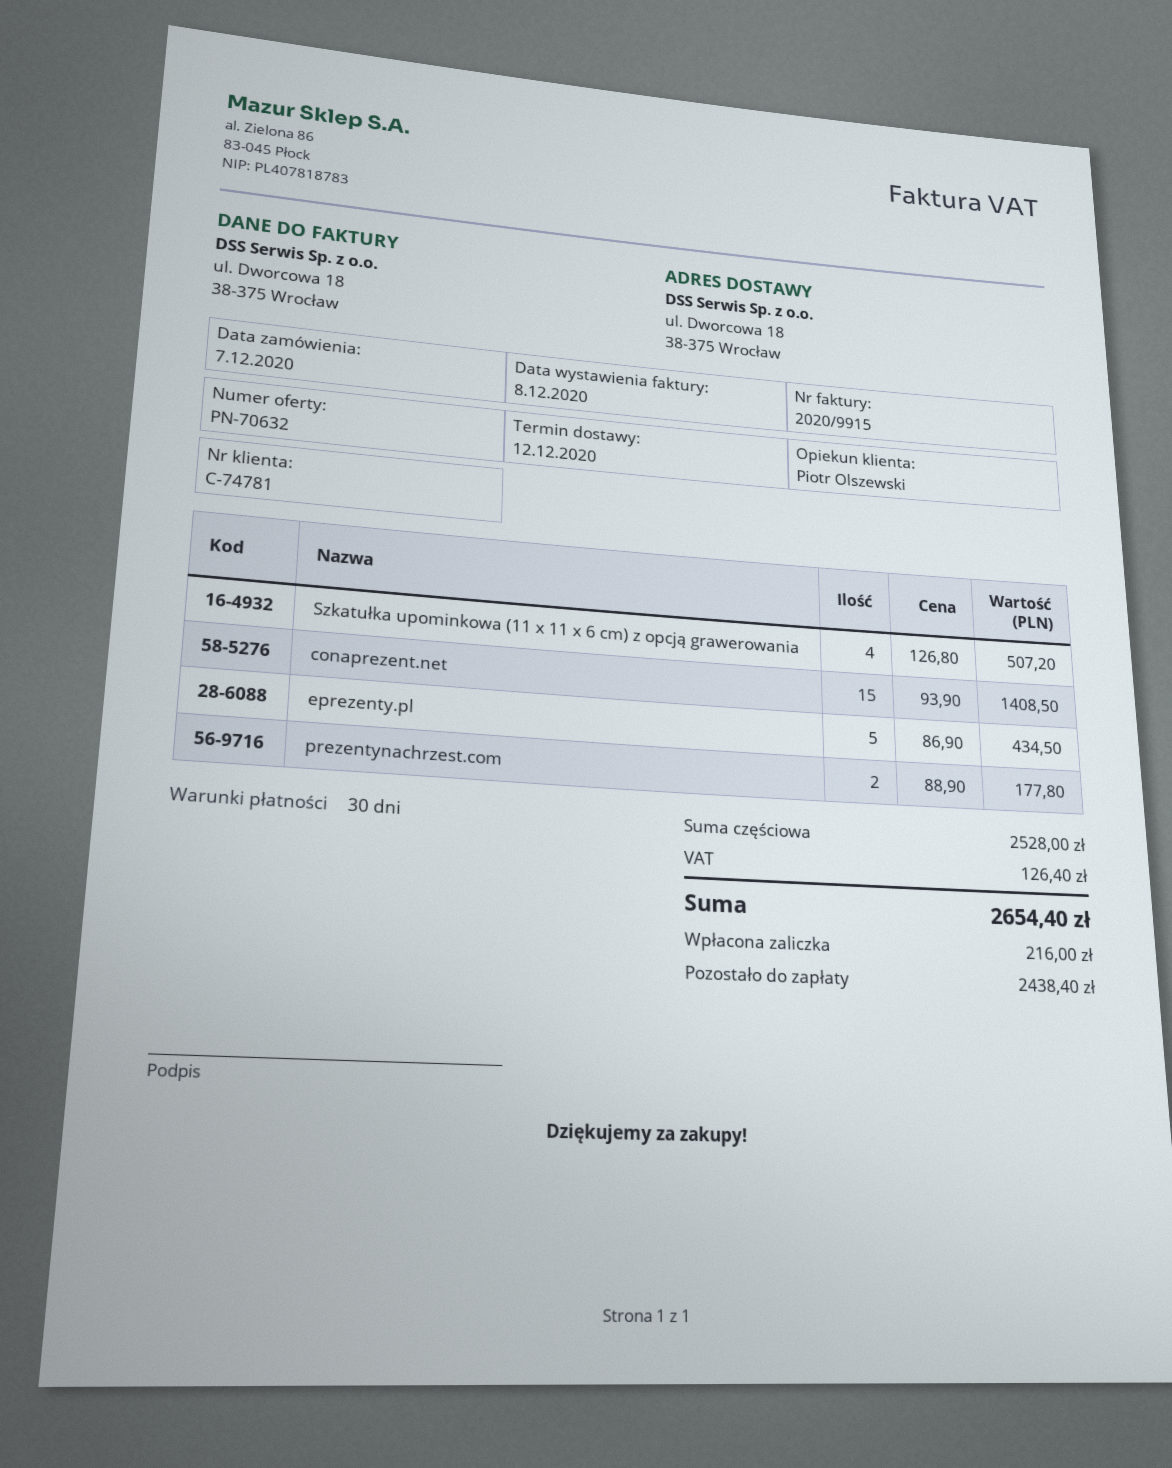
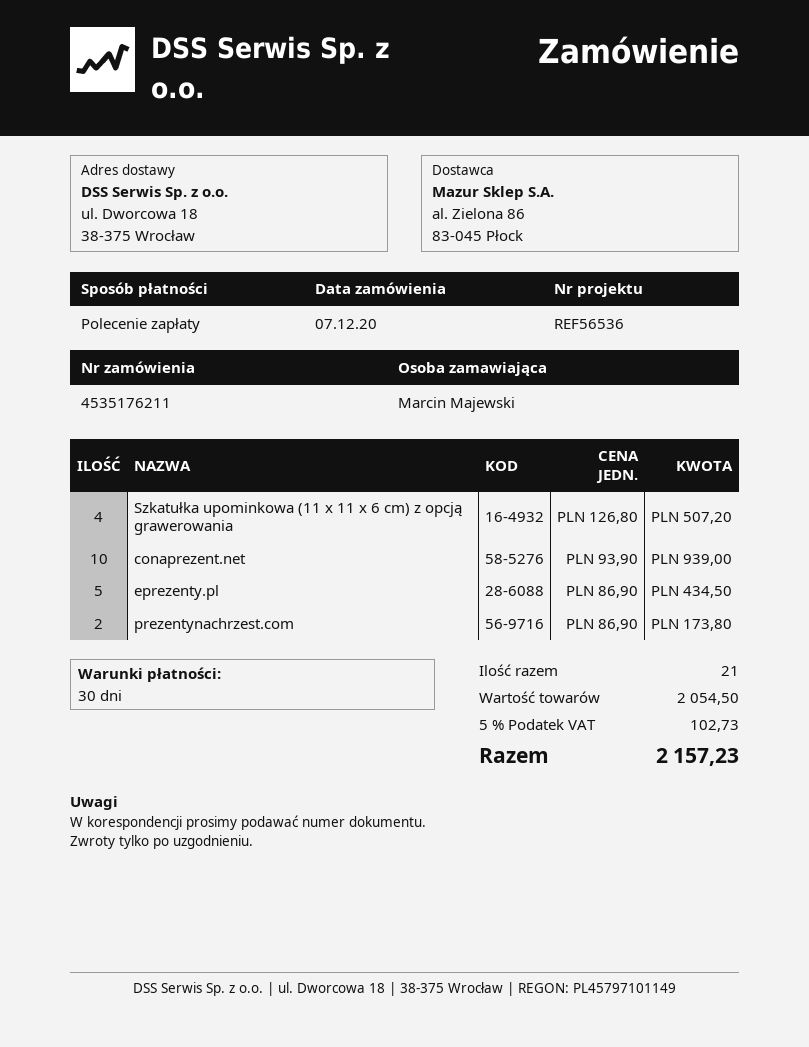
conaprezent.net: 15 x 93.90 = 1408.50 -> 10 x 93.90 = 939.00
prezentynachrzest.com: 2 x 88.90 = 177.80 -> 2 x 86.90 = 173.80
subtotal: 2528.00 -> 2054.50
tax: 126.40 -> 102.73
total: 2654.40 -> 2157.23

